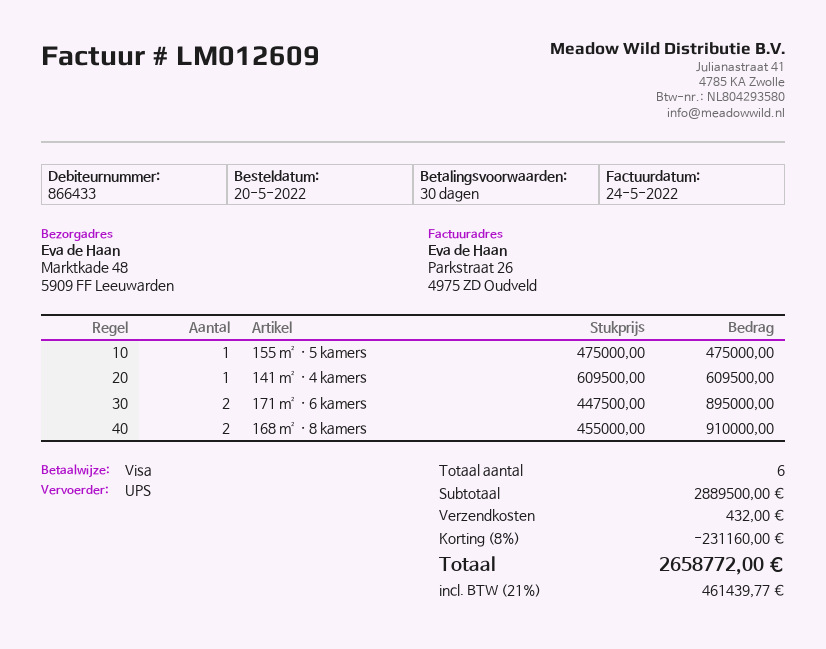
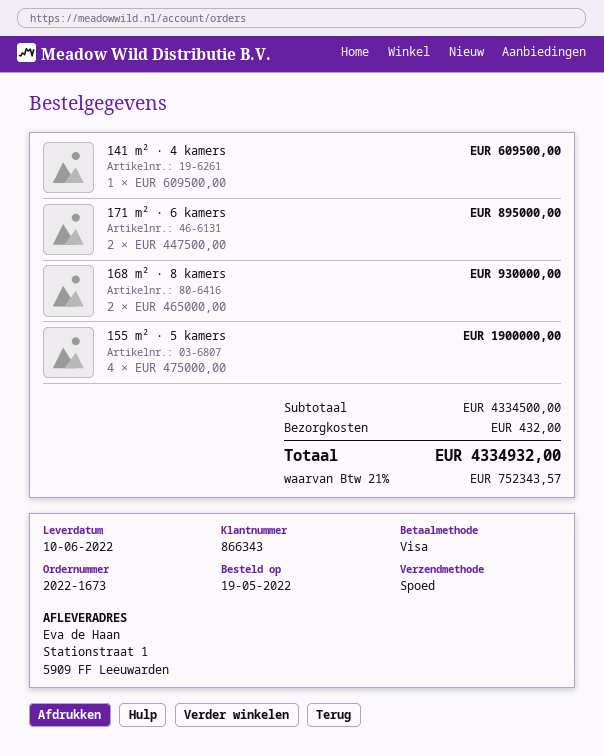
order date: 2022-05-20 -> 2022-05-19
customer number: 866433 -> 866343
shipping method: UPS -> express
ship to: Marktkade 48, 5909 FF Leeuwarden -> Stationstraat 1, 5909 FF Leeuwarden
155 m² · 5 kamers: 1 x 475000.00 = 475000.00 -> 4 x 475000.00 = 1900000.00
168 m² · 8 kamers: 2 x 455000.00 = 910000.00 -> 2 x 465000.00 = 930000.00
subtotal: 2889500.00 -> 4334500.00
discount: 8% = 231160.00 -> none
tax: 21% = 461439.77 -> 21% = 752343.57
total: 2658772.00 -> 4334932.00

